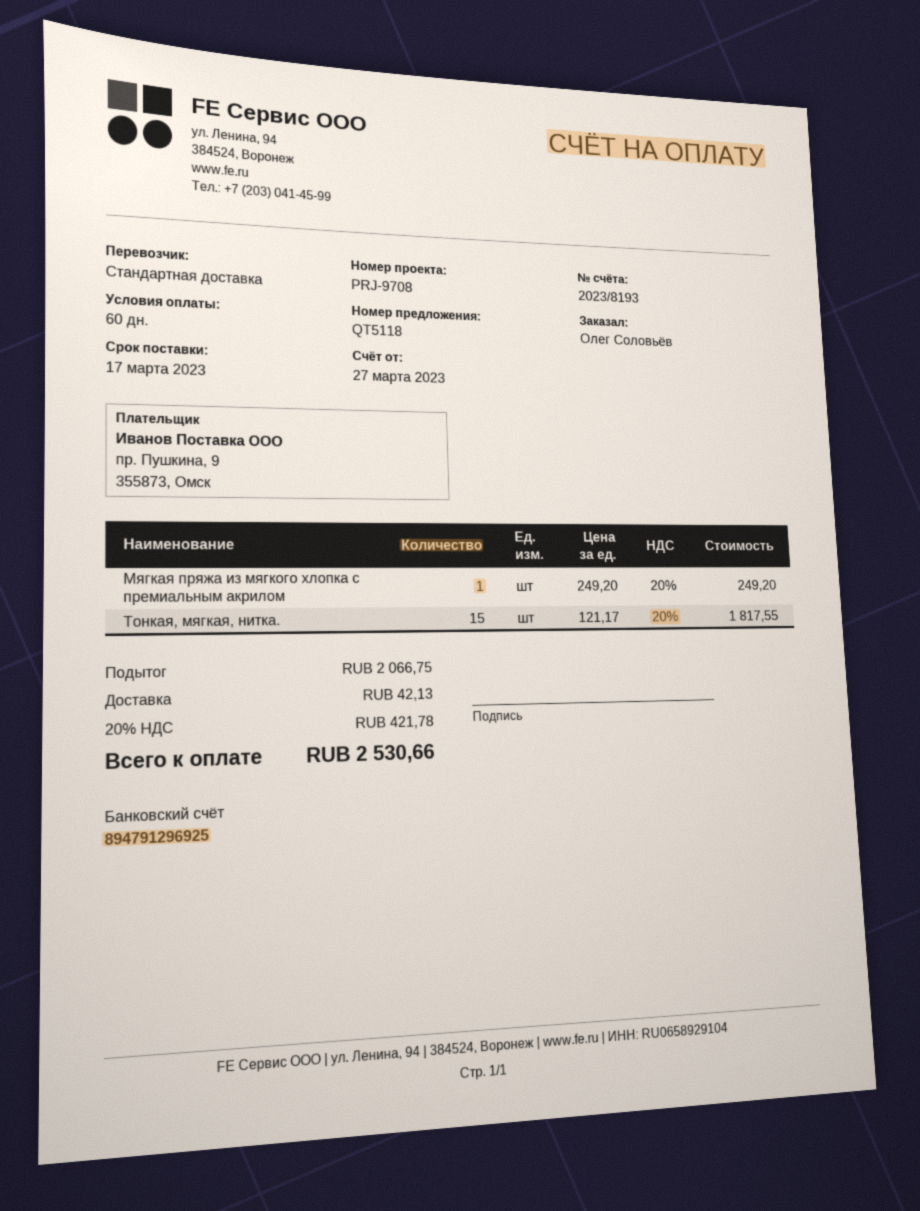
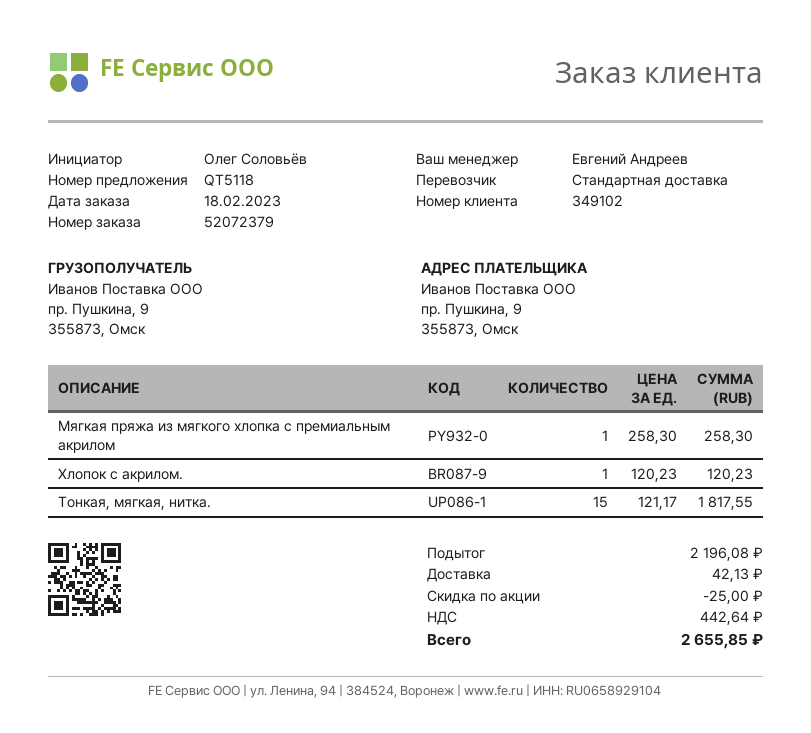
Мягкая пряжа из мягкого хлопка с премиальным акрилом: 1 x 249.20 = 249.20 -> 1 x 258.30 = 258.30
Хлопок с акрилом.: none -> 1 x 120.23 = 120.23
subtotal: 2066.75 -> 2196.08
discount: none -> 25.00
tax: 421.78 -> 442.64
total: 2530.66 -> 2655.85

